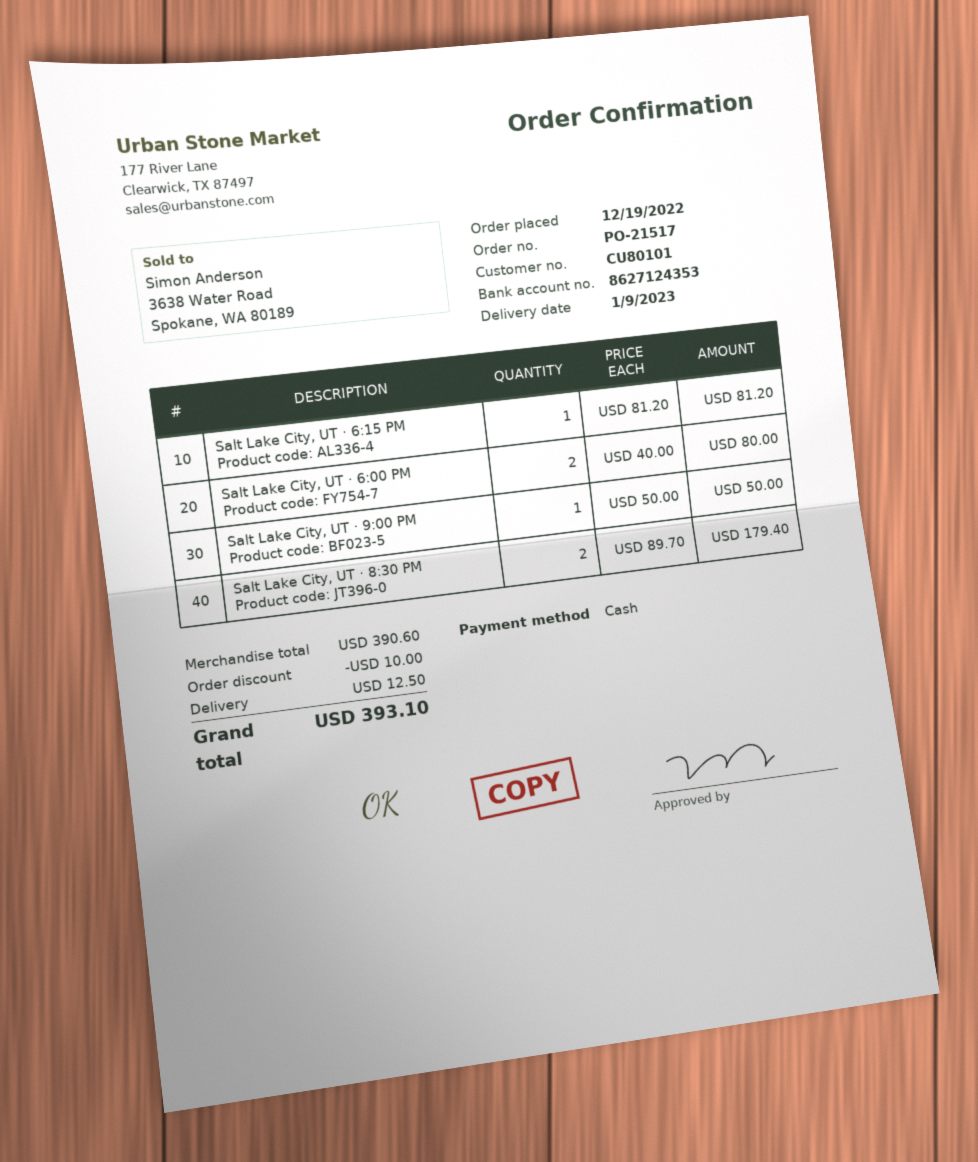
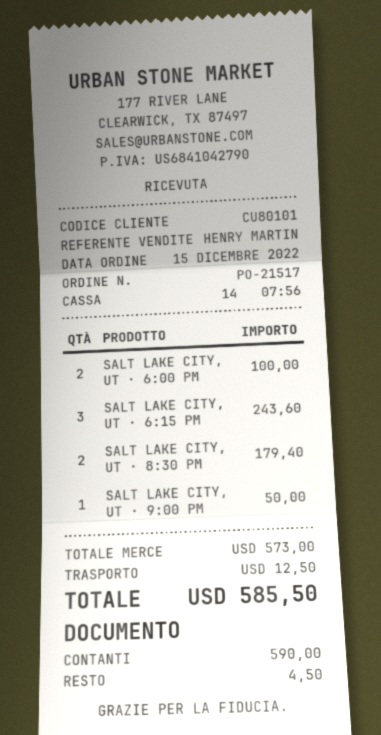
order date: 2022-12-19 -> 2022-12-15
Salt Lake City, UT · 6:15 PM: 1 for 81.20 -> 3 for 243.60
Salt Lake City, UT · 6:00 PM: 2 for 80.00 -> 2 for 100.00
subtotal: 390.60 -> 573.00
discount: 10.00 -> none
total: 393.10 -> 585.50

